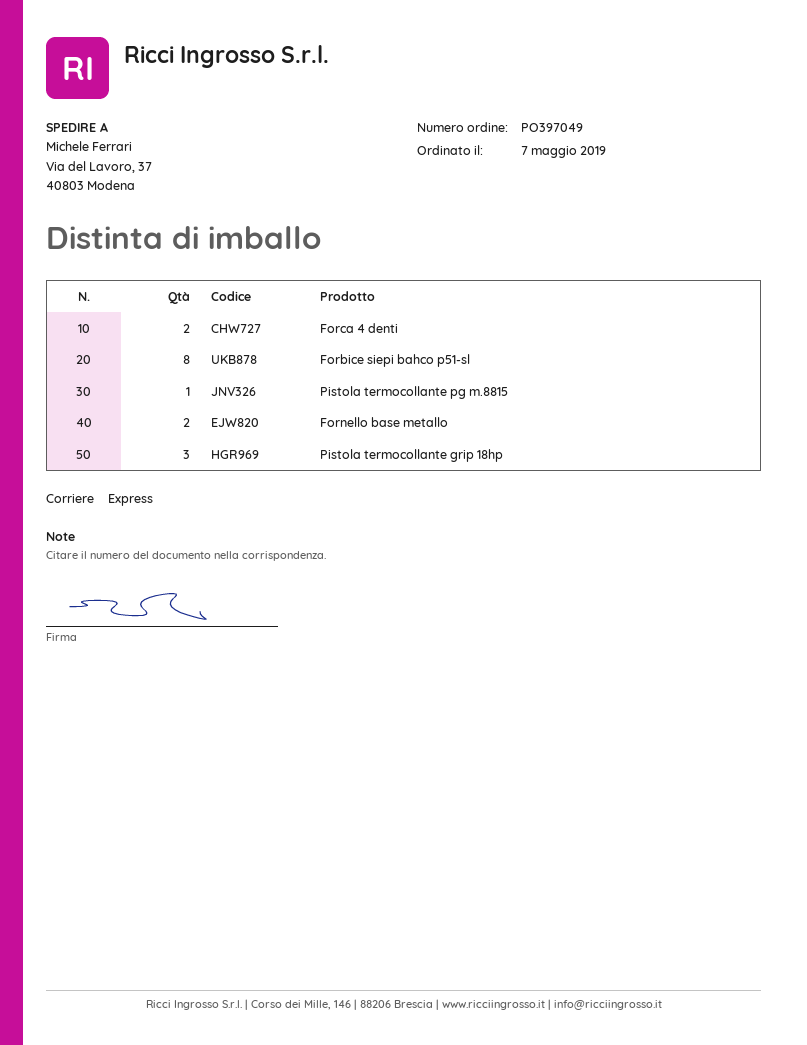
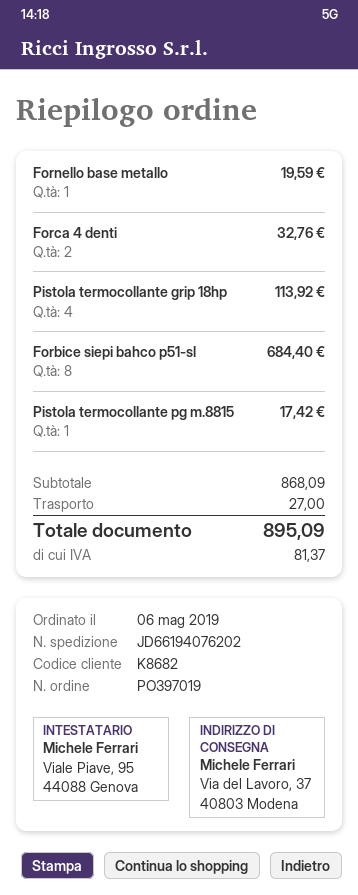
order number: PO397049 -> PO397019
order date: 2019-05-07 -> 2019-05-06
Fornello base metallo: 2 -> 1
Pistola termocollante grip 18hp: 3 -> 4

